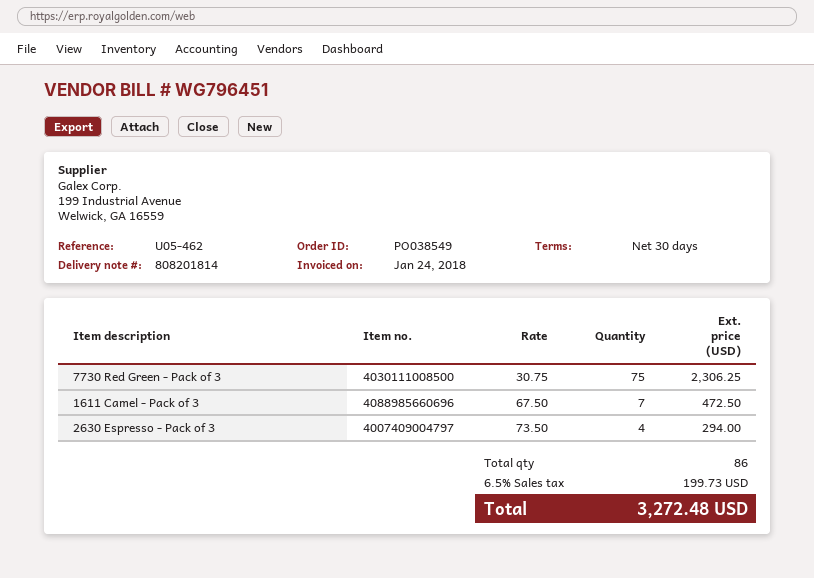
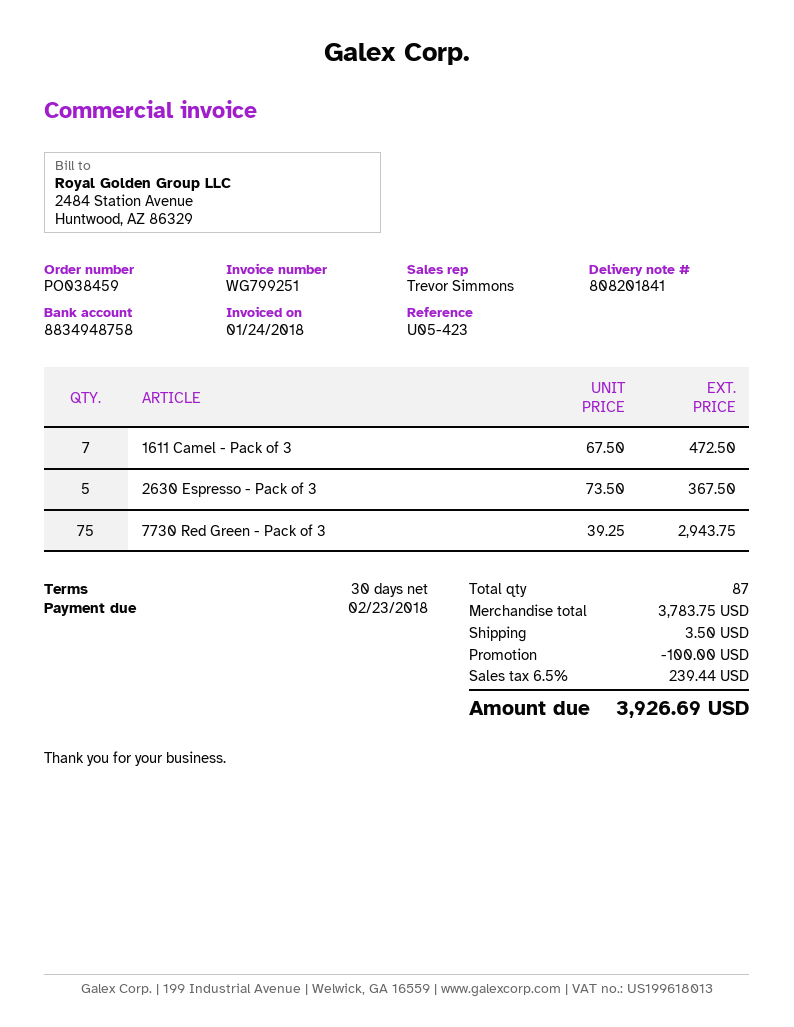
order number: PO038549 -> PO038459
delivery note number: 808201814 -> 808201841
invoice number: WG796451 -> WG799251
reference: U05-462 -> U05-423
7730 Red Green - Pack of 3: 75 x 30.75 = 2306.25 -> 75 x 39.25 = 2943.75
2630 Espresso - Pack of 3: 4 x 73.50 = 294.00 -> 5 x 73.50 = 367.50
total quantity: 86 -> 87
discount: none -> 100.00
shipping: none -> 3.50
tax: 6.5% = 199.73 -> 6.5% = 239.44
total: 3272.48 -> 3926.69

